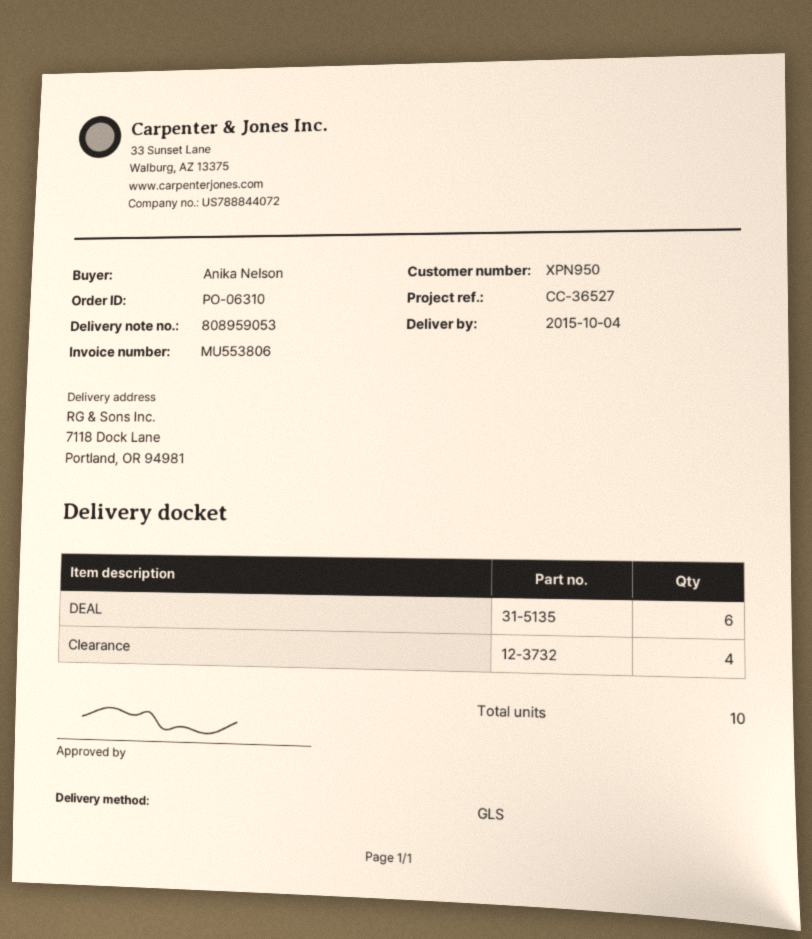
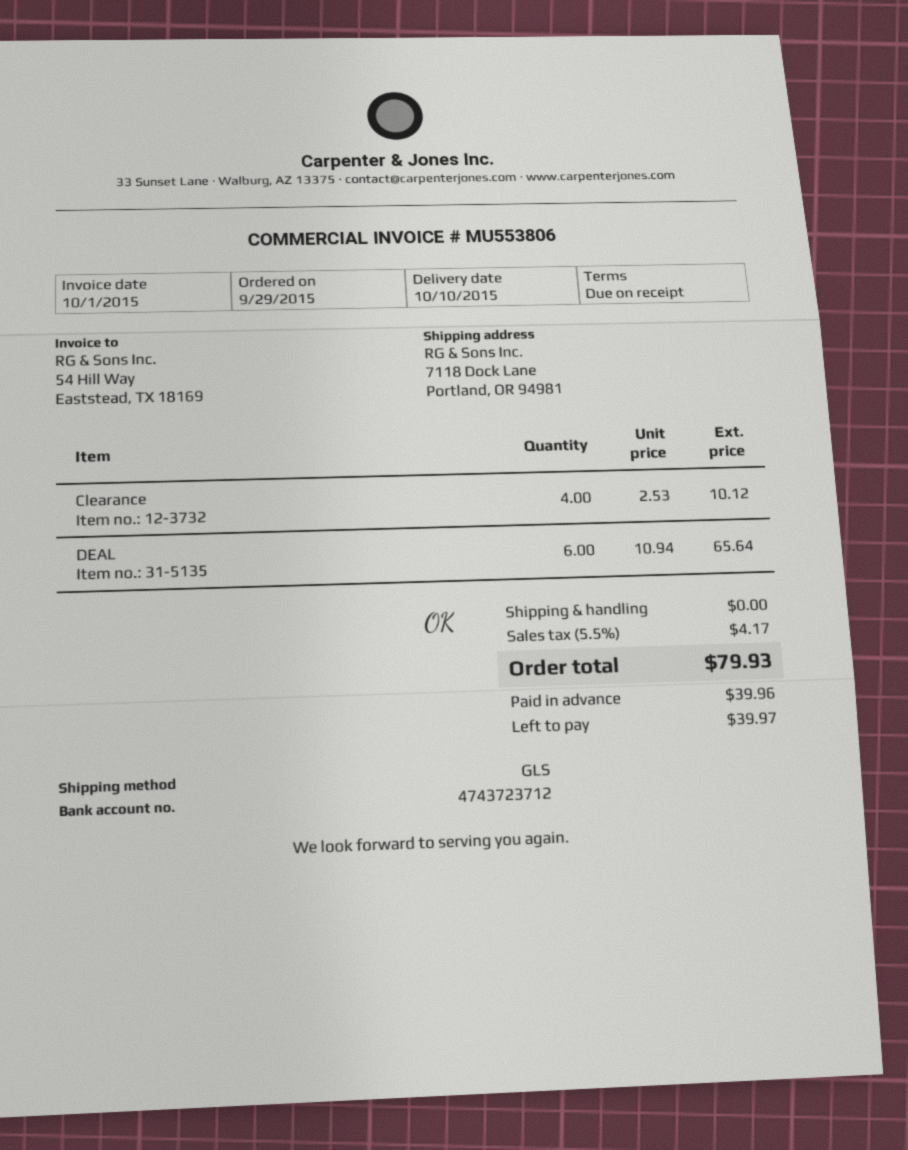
delivery date: 2015-10-04 -> 2015-10-10

